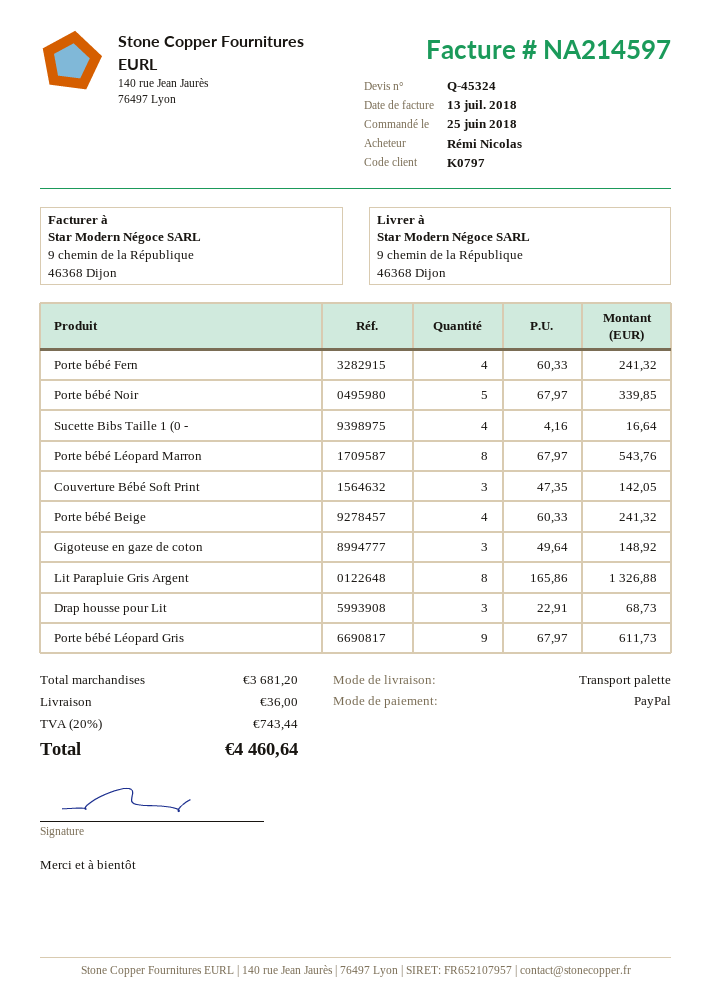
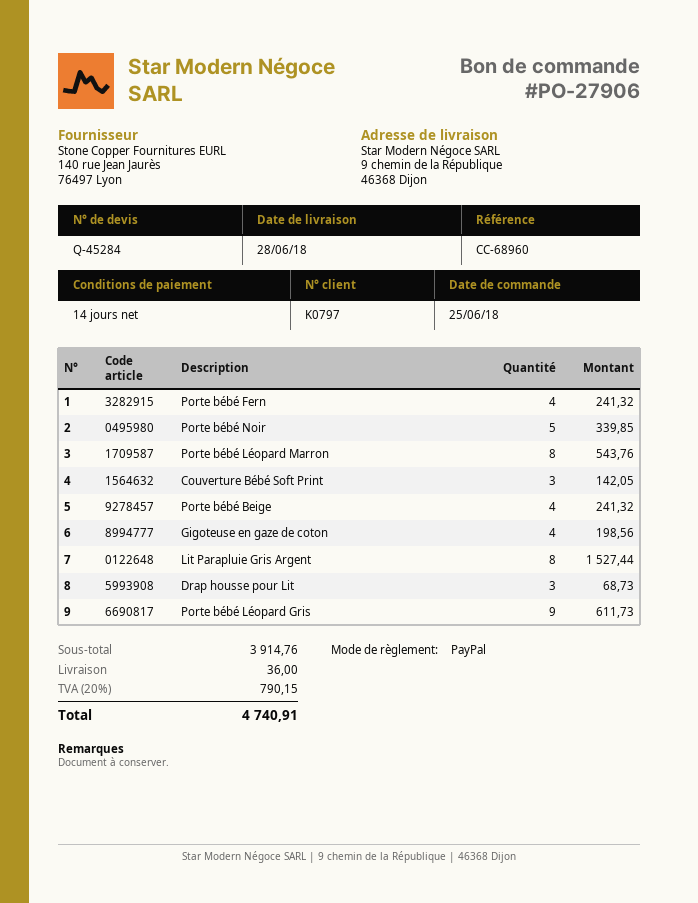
quote number: Q-45324 -> Q-45284
Sucette Bibs Taille 1 (0 -: 4 for 16.64 -> none
Gigoteuse en gaze de coton: 3 for 148.92 -> 4 for 198.56
Lit Parapluie Gris Argent: 8 for 1326.88 -> 8 for 1527.44
subtotal: 3681.20 -> 3914.76
tax: 20% = 743.44 -> 20% = 790.15
total: 4460.64 -> 4740.91

